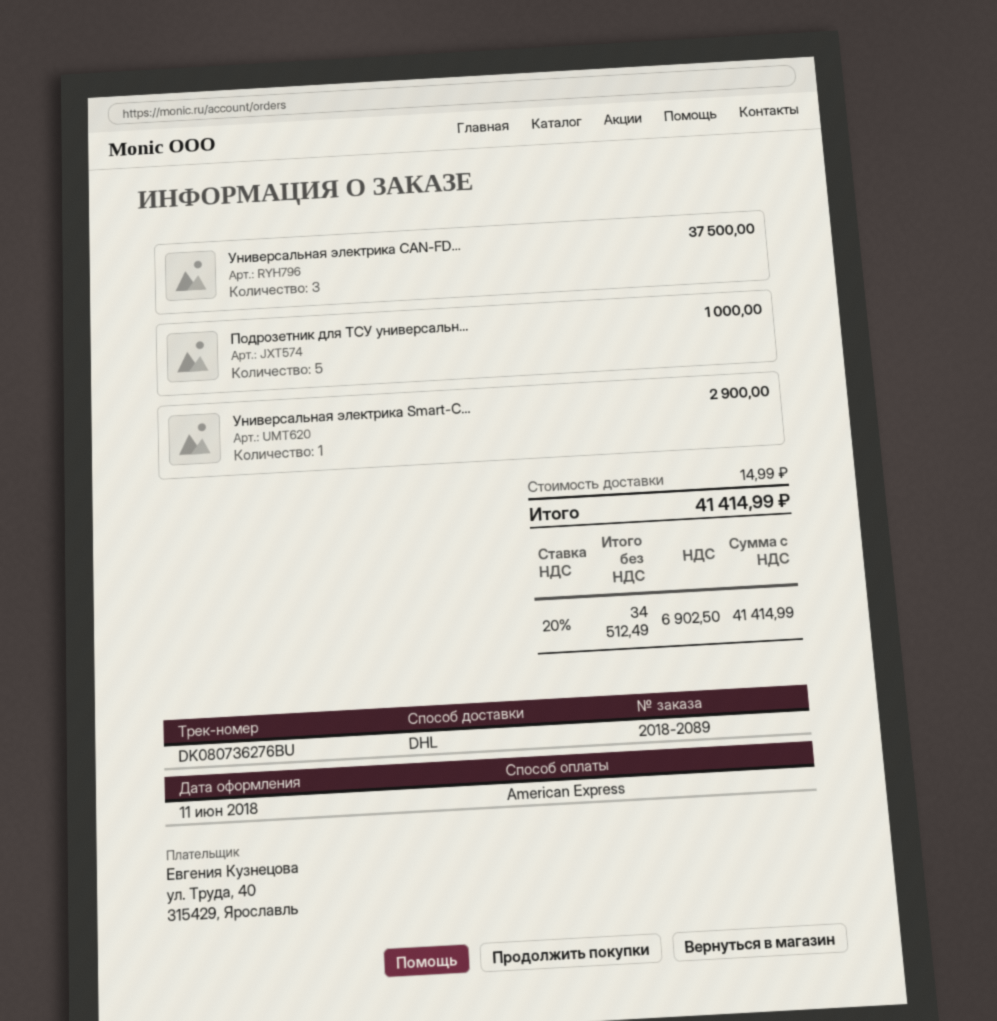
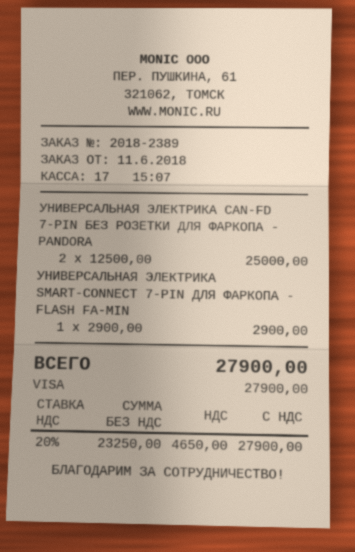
order number: 2018-2089 -> 2018-2389
payment method: American Express -> Visa
Универсальная электрика CAN-FD...: 3 for 37500.00 -> 2 for 25000.00
Подрозетник для ТСУ универсальн...: 5 for 1000.00 -> none
shipping: 14.99 -> none
net: 34512.49 -> 23250.00
tax: 20% = 6902.50 -> 20% = 4650.00
total: 41414.99 -> 27900.00

